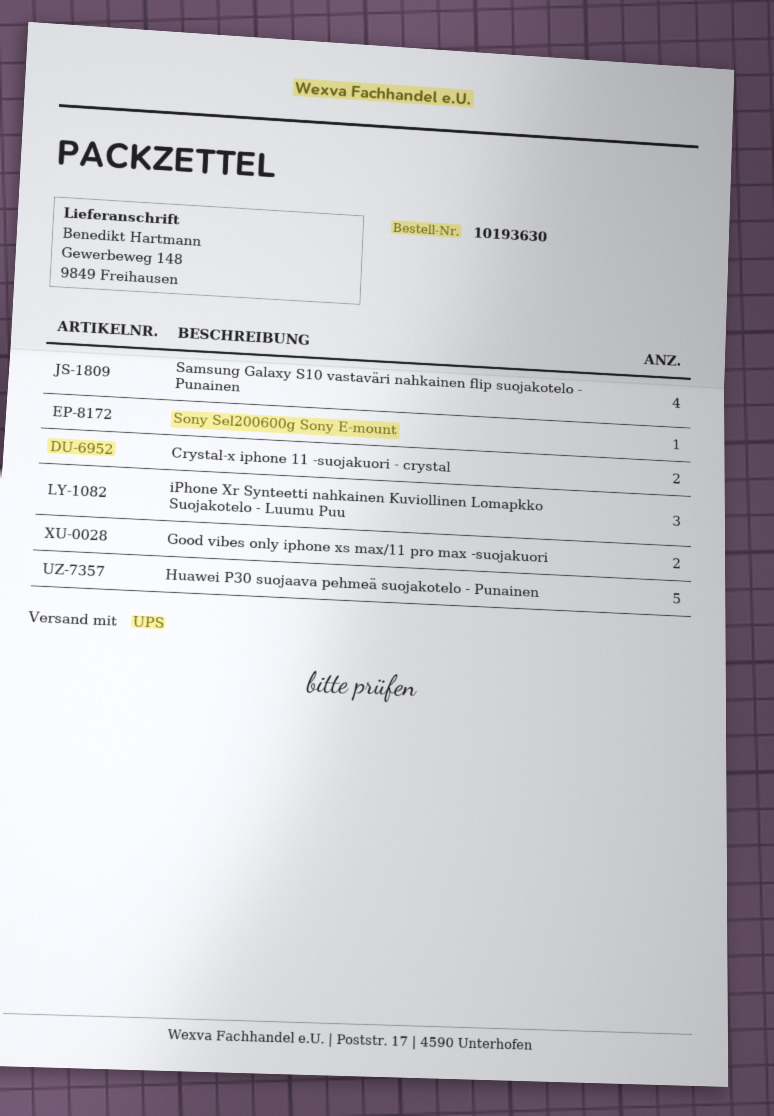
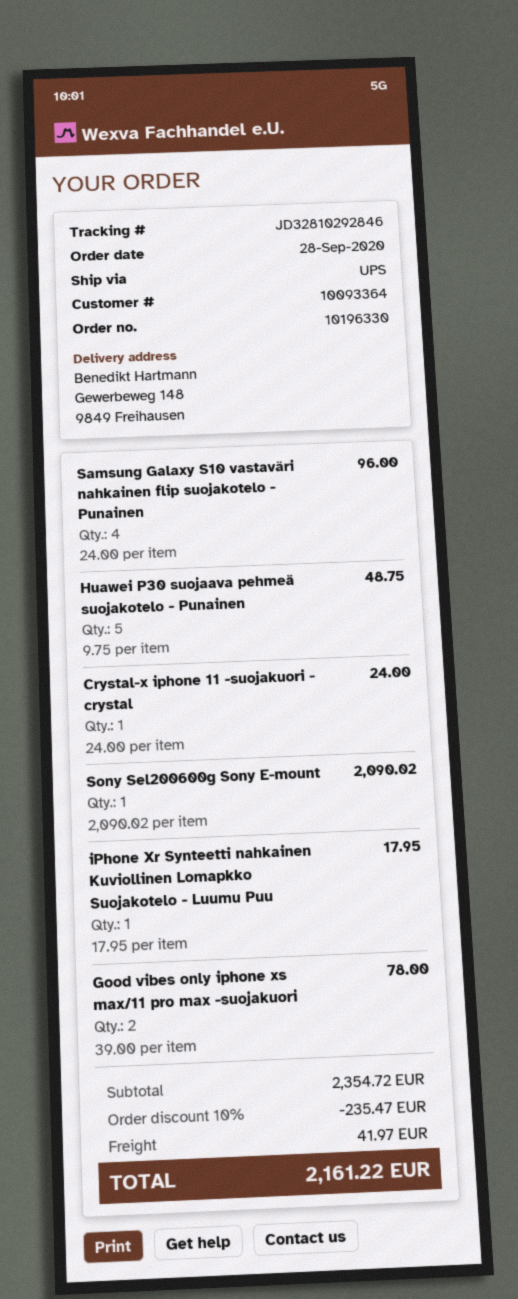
order number: 10193630 -> 10196330
Crystal-x iphone 11 -suojakuori - crystal: 2 -> 1
iPhone Xr Synteetti nahkainen Kuviollinen Lomapkko Suojakotelo - Luumu Puu: 3 -> 1

